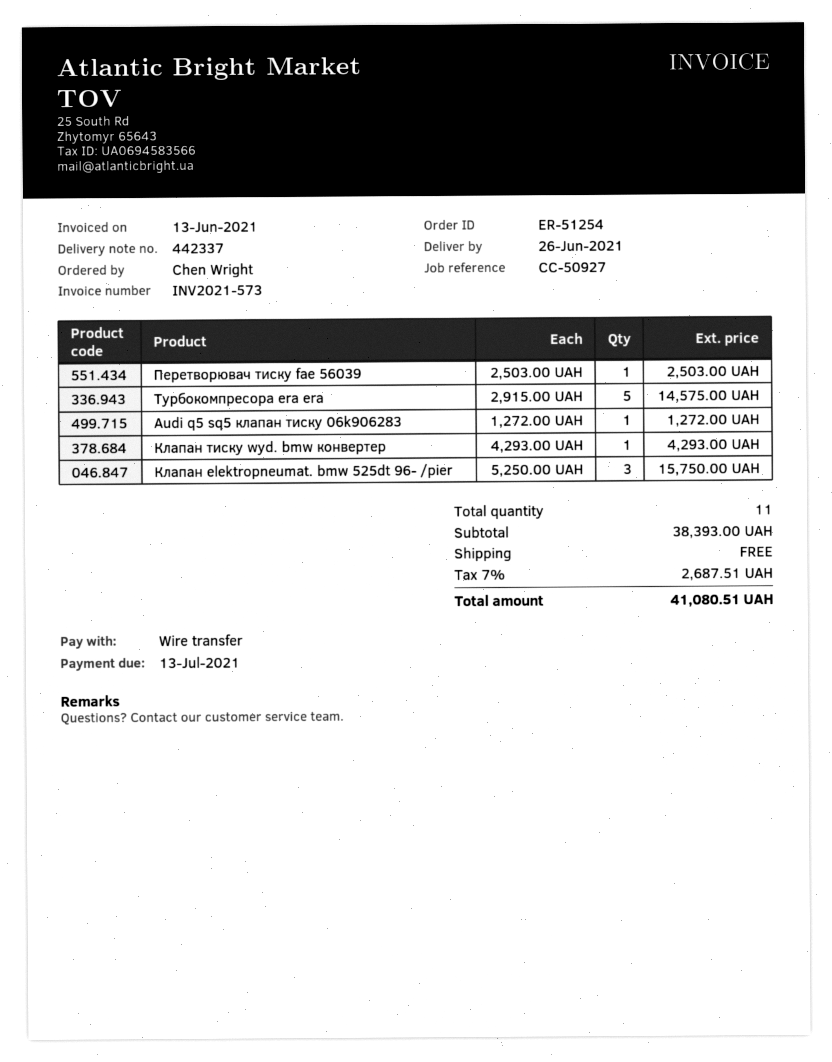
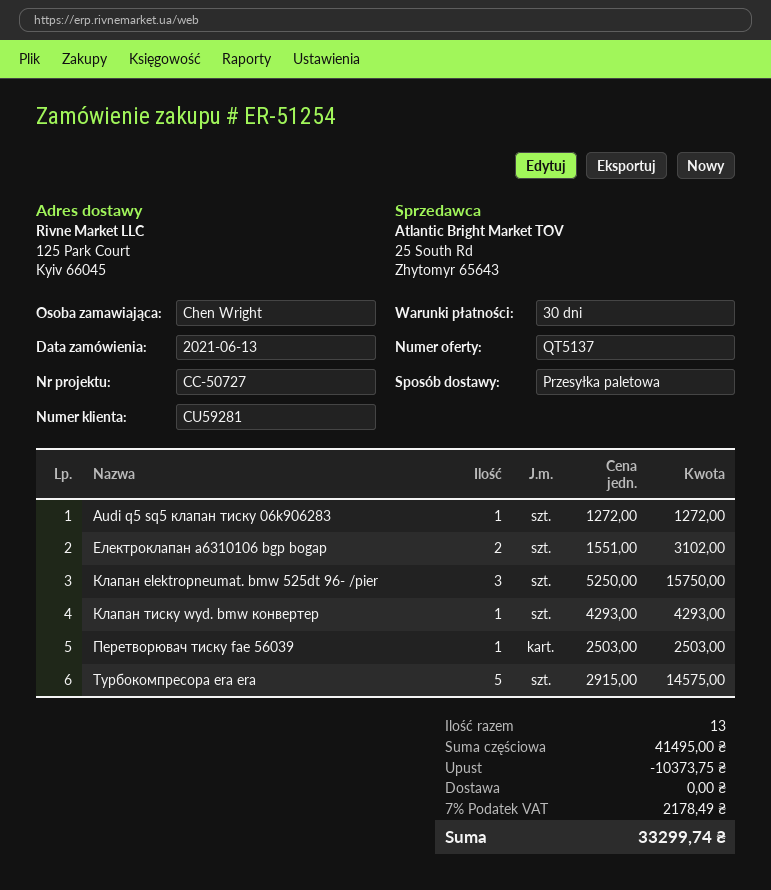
reference: CC-50927 -> CC-50727
Електроклапан a6310106 bgp bogap: none -> 2 x 1551.00 = 3102.00
total quantity: 11 -> 13
subtotal: 38393.00 -> 41495.00
discount: none -> 10373.75
tax: 7% = 2687.51 -> 7% = 2178.49
total: 41080.51 -> 33299.74

